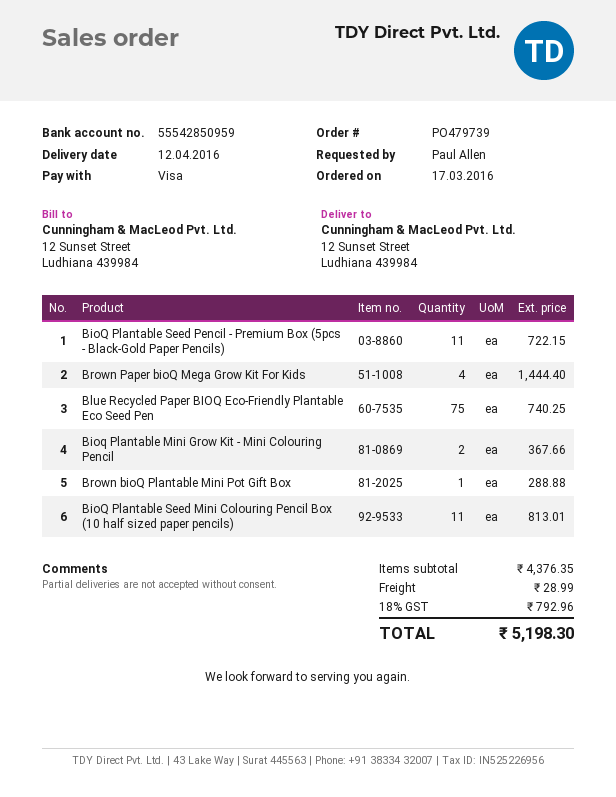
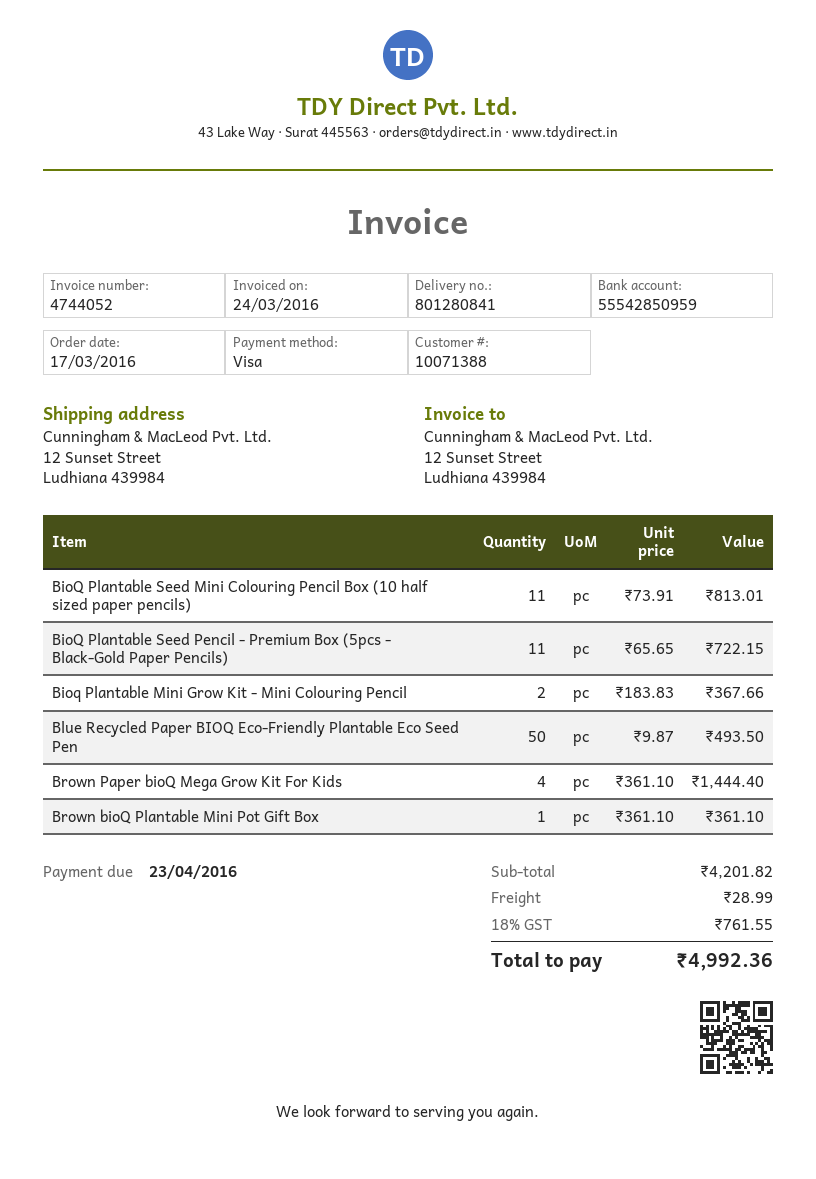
Blue Recycled Paper BIOQ Eco-Friendly Plantable Eco Seed Pen: 75 for 740.25 -> 50 for 493.50
Brown bioQ Plantable Mini Pot Gift Box: 1 for 288.88 -> 1 for 361.10
subtotal: 4376.35 -> 4201.82
tax: 18% = 792.96 -> 18% = 761.55
total: 5198.30 -> 4992.36

